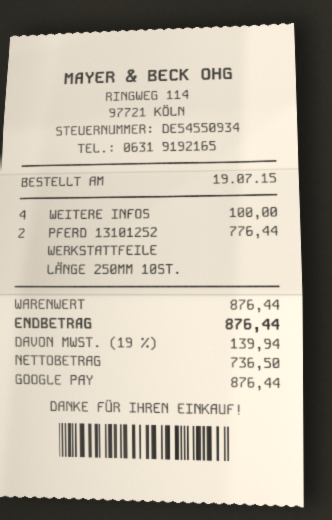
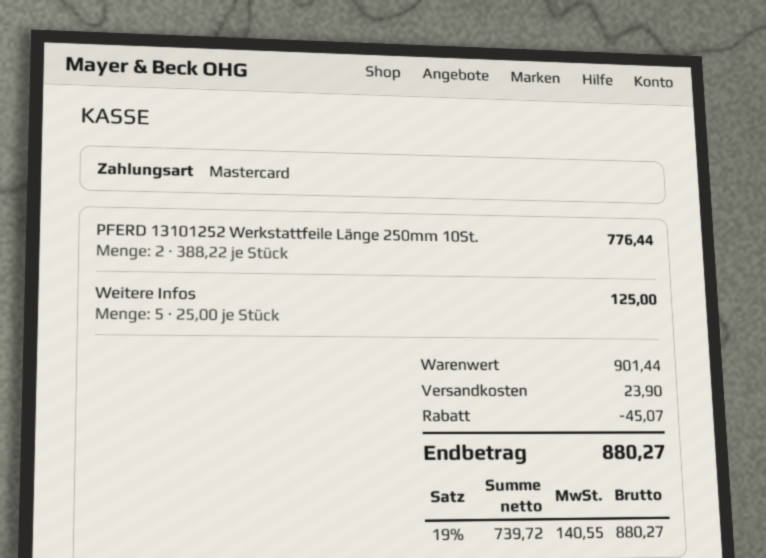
payment method: Google Pay -> Mastercard
WEITERE INFOS: 4 for 100.00 -> 5 for 125.00
subtotal: 876.44 -> 901.44
discount: none -> 45.07
shipping: none -> 23.90
net: 736.50 -> 739.72
tax: 19% = 139.94 -> 19% = 140.55
total: 876.44 -> 880.27

